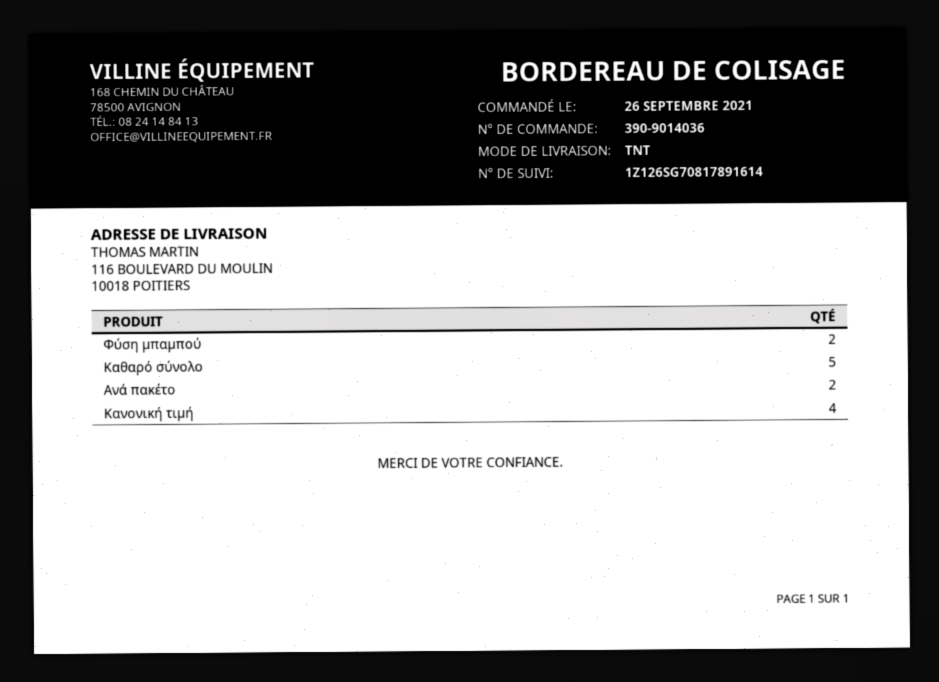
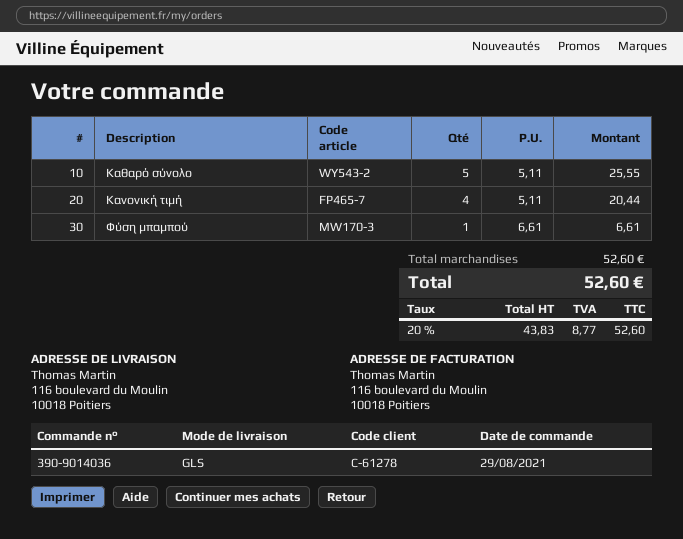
order date: 2021-09-26 -> 2021-08-29
shipping method: TNT -> GLS
Φύση μπαμπού: 2 -> 1
Ανά πακέτο: 2 -> none

